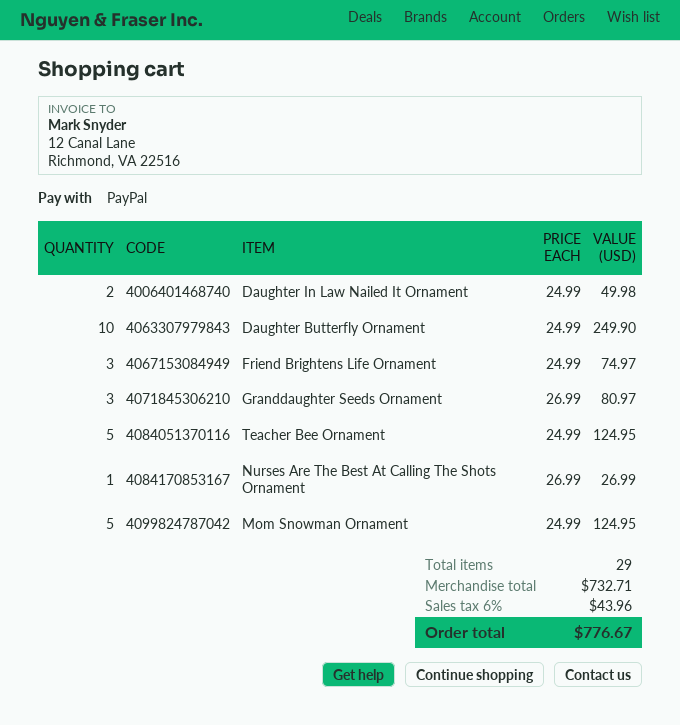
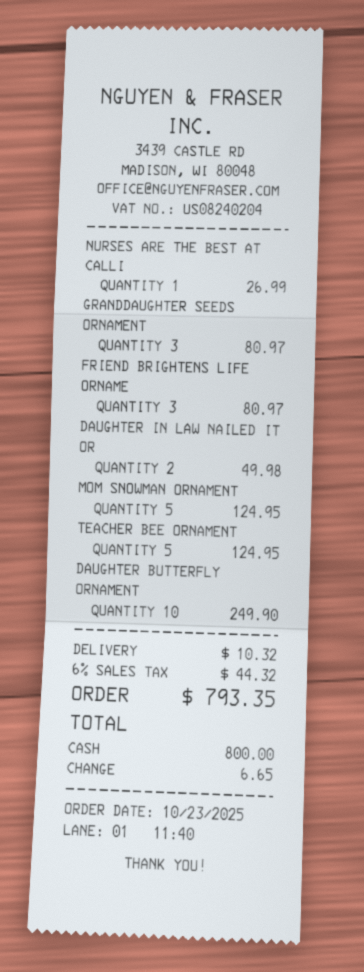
payment method: PayPal -> cash
Friend Brightens Life Ornament: 3 for 74.97 -> 3 for 80.97
shipping: none -> 10.32
tax: 6% = 43.96 -> 6% = 44.32
total: 776.67 -> 793.35

